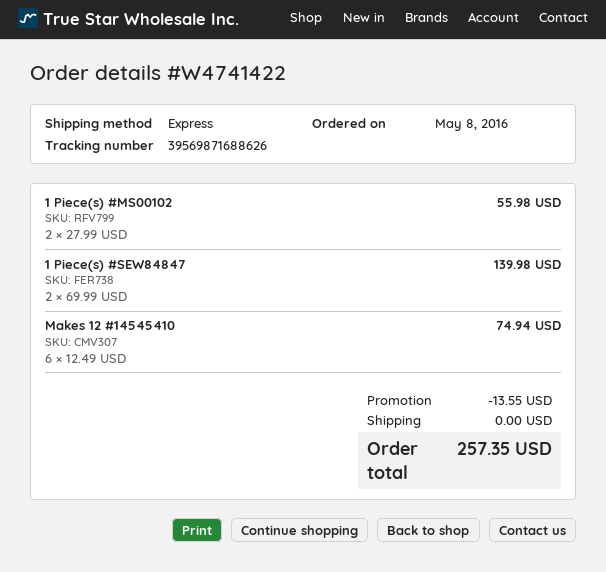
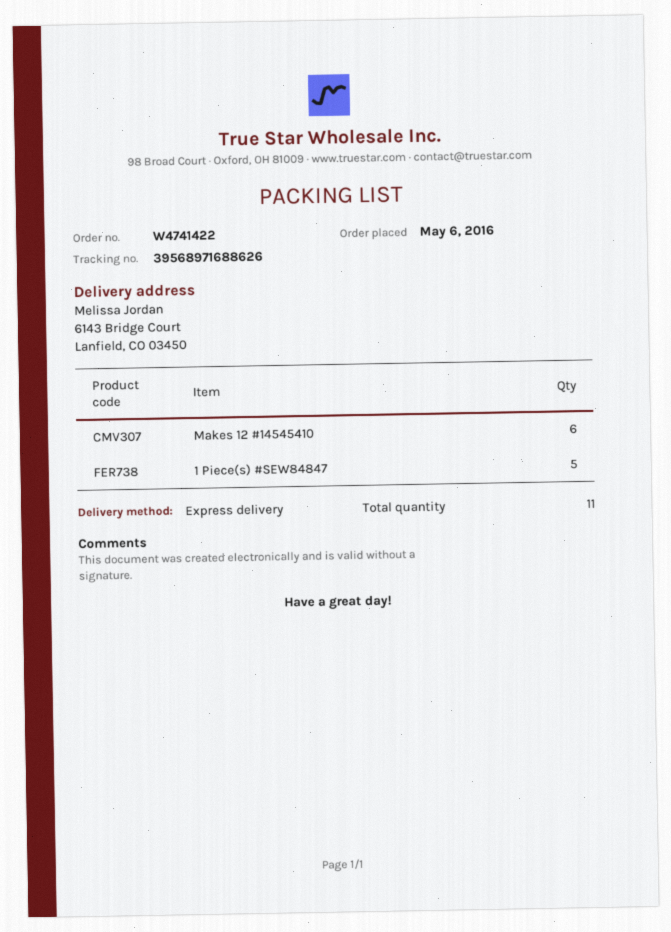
order date: 2016-05-08 -> 2016-05-06
tracking number: 39569871688626 -> 39568971688626
1 Piece(s) #MS00102: 2 -> none
1 Piece(s) #SEW84847: 2 -> 5

